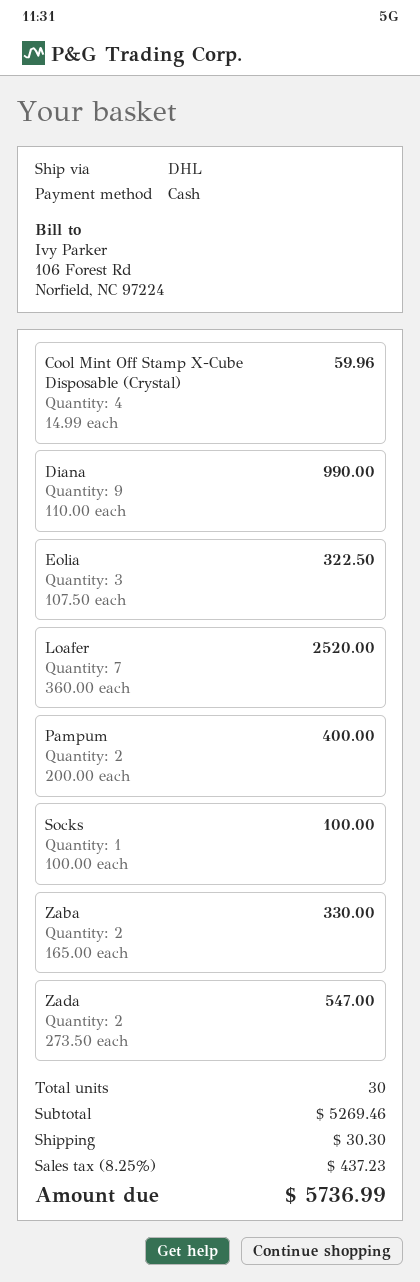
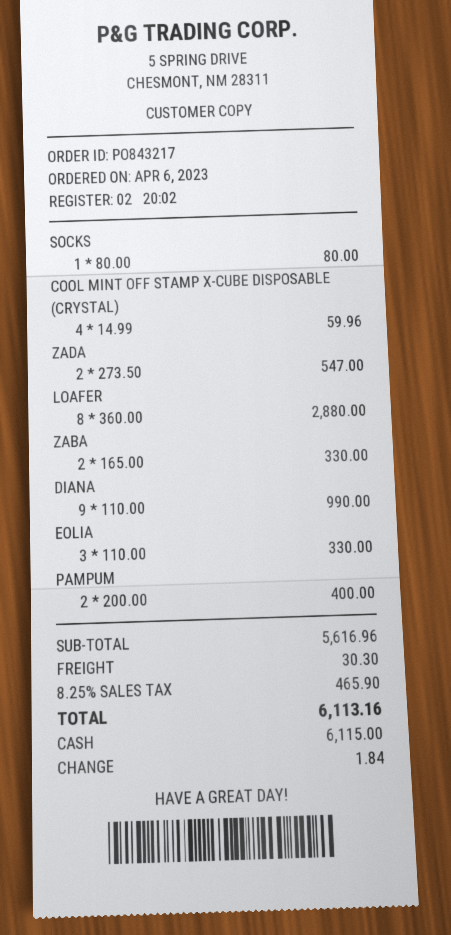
Eolia: 3 x 107.50 = 322.50 -> 3 x 110.00 = 330.00
Loafer: 7 x 360.00 = 2520.00 -> 8 x 360.00 = 2880.00
Socks: 1 x 100.00 = 100.00 -> 1 x 80.00 = 80.00
subtotal: 5269.46 -> 5616.96
tax: 8.25% = 437.23 -> 8.25% = 465.90
total: 5736.99 -> 6113.16

